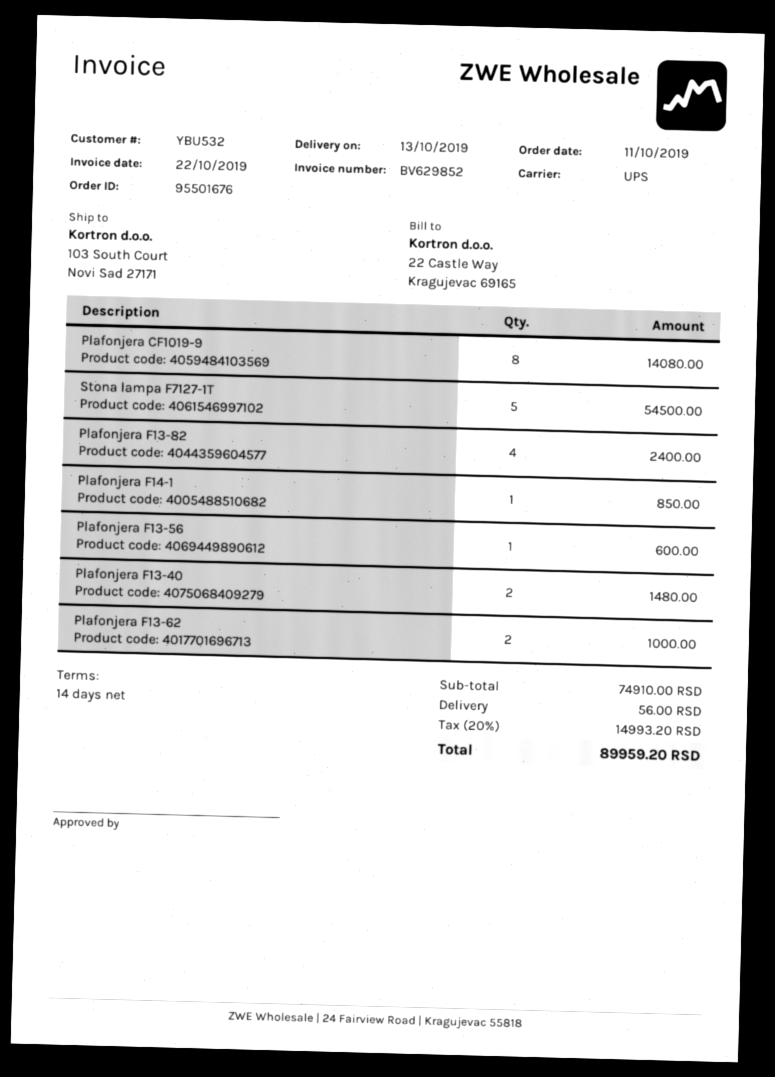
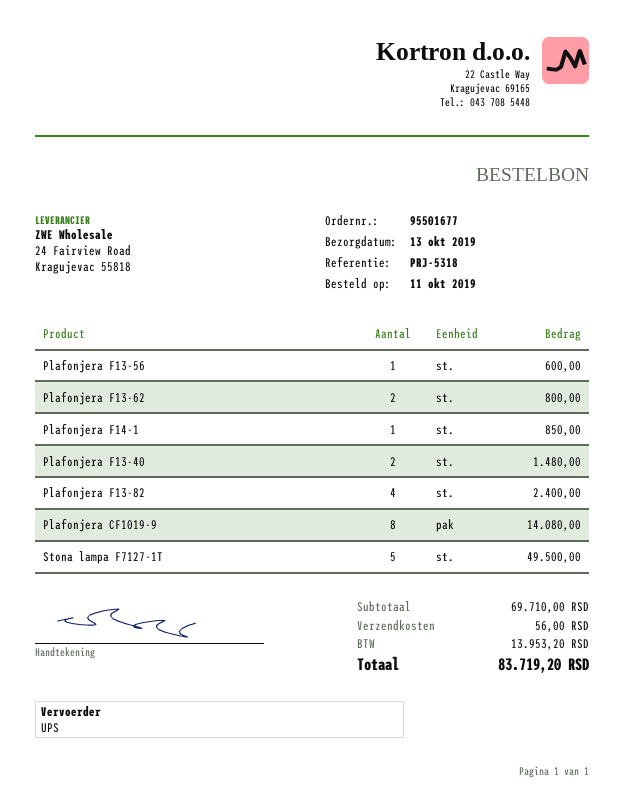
order number: 95501676 -> 95501677
Stona lampa F7127-1T: 5 for 54500.00 -> 5 for 49500.00
Plafonjera F13-62: 2 for 1000.00 -> 2 for 800.00
subtotal: 74910.00 -> 69710.00
tax: 14993.20 -> 13953.20
total: 89959.20 -> 83719.20

